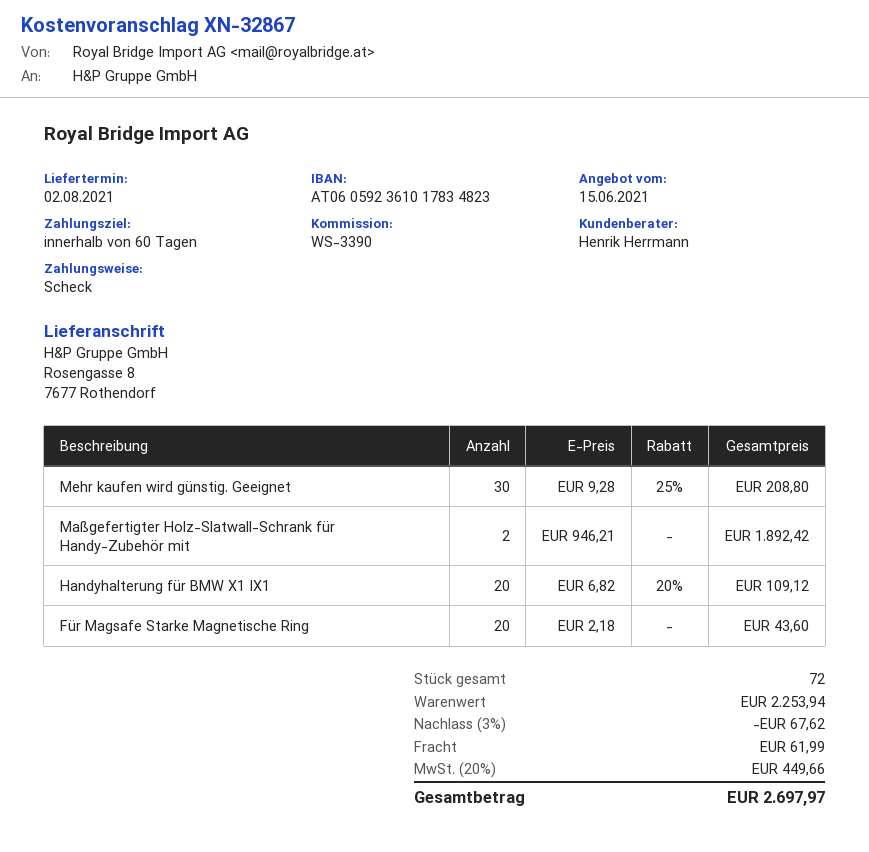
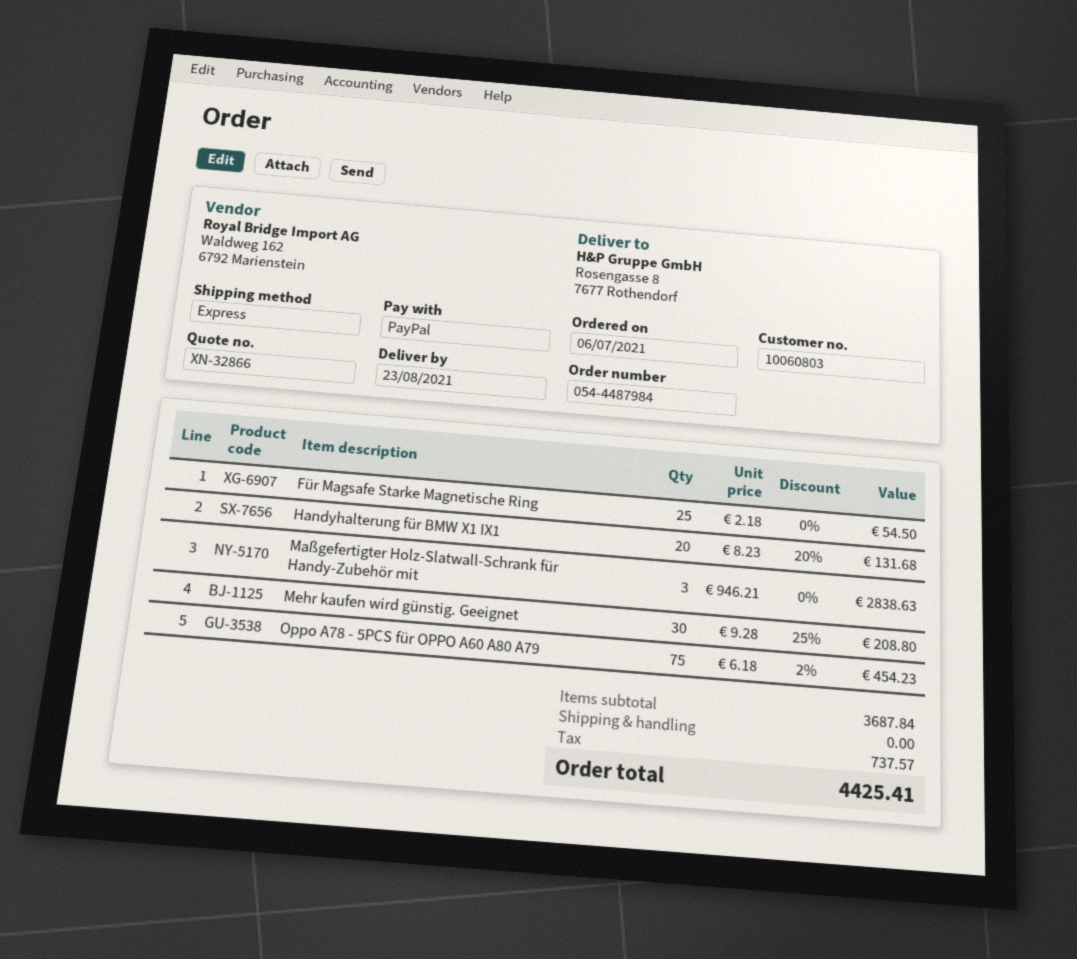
quote number: XN-32867 -> XN-32866
delivery date: 2021-08-02 -> 2021-08-23
payment method: cheque -> PayPal
Maßgefertigter Holz-Slatwall-Schrank für Handy-Zubehör mit: 2 x 946.21 = 1892.42 -> 3 x 946.21 = 2838.63
Handyhalterung für BMW X1 IX1: 20 x 6.82 - 20% = 109.12 -> 20 x 8.23 - 20% = 131.68
Für Magsafe Starke Magnetische Ring: 20 x 2.18 = 43.60 -> 25 x 2.18 = 54.50
Oppo A78 - 5PCS für OPPO A60 A80 A79: none -> 75 x 6.18 - 2% = 454.23
subtotal: 2253.94 -> 3687.84
discount: 3% = 67.62 -> none
shipping: 61.99 -> 0.00
tax: 449.66 -> 737.57
total: 2697.97 -> 4425.41

